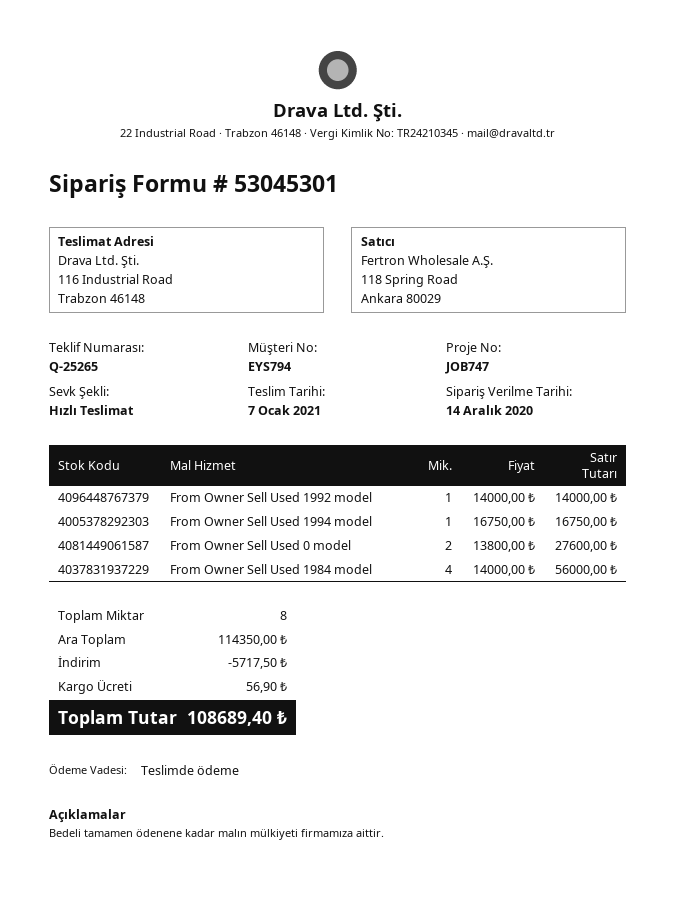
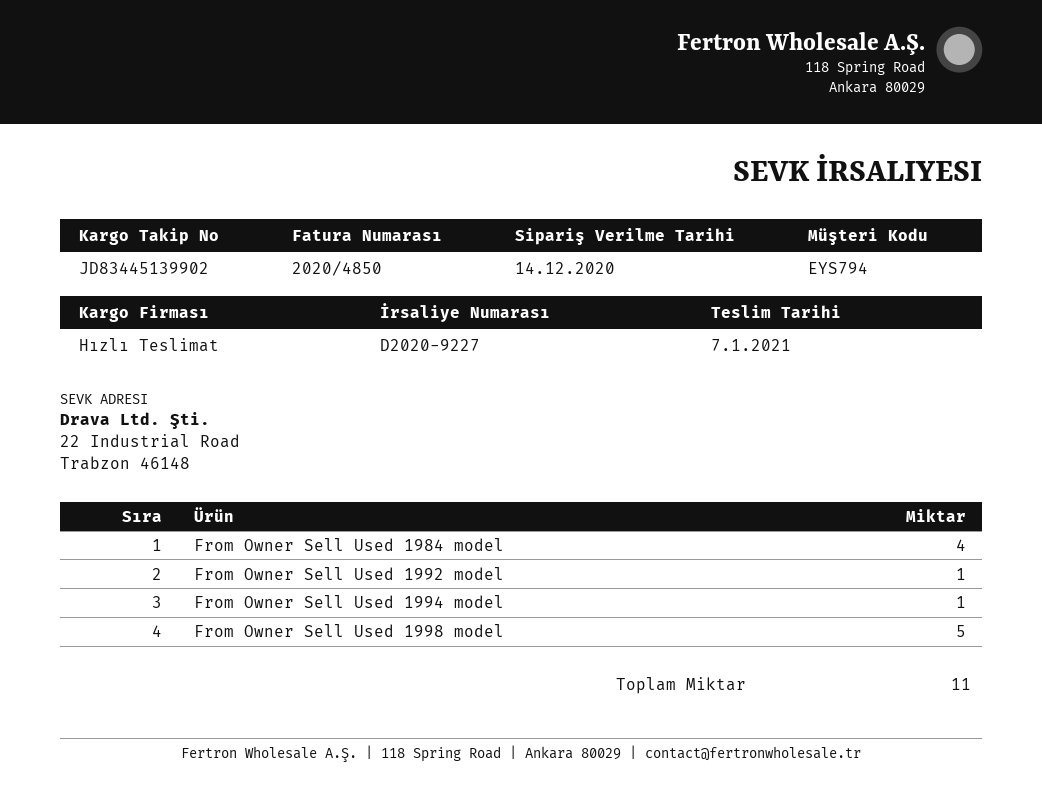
ship to: 116 Industrial Road, Trabzon 46148 -> 22 Industrial Road, Trabzon 46148
From Owner Sell Used 0 model: 2 -> none
From Owner Sell Used 1998 model: none -> 5
total quantity: 8 -> 11

